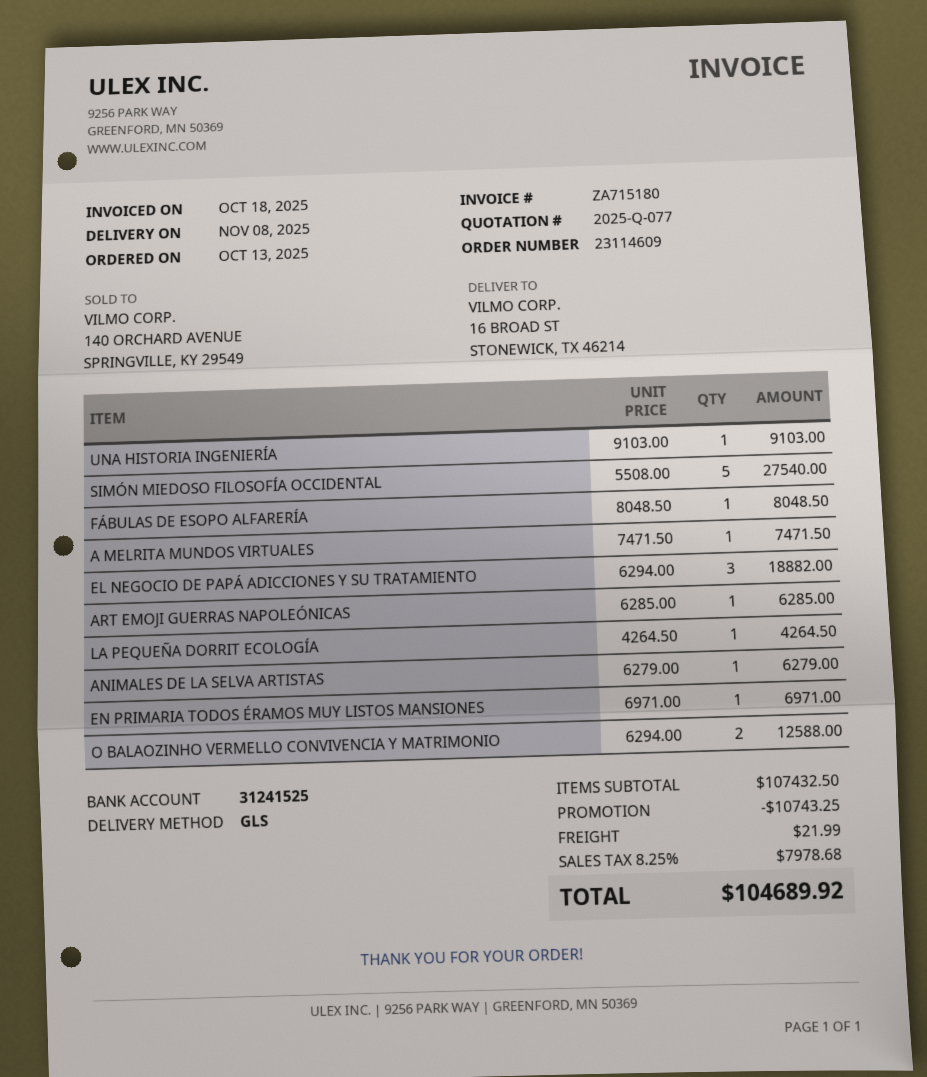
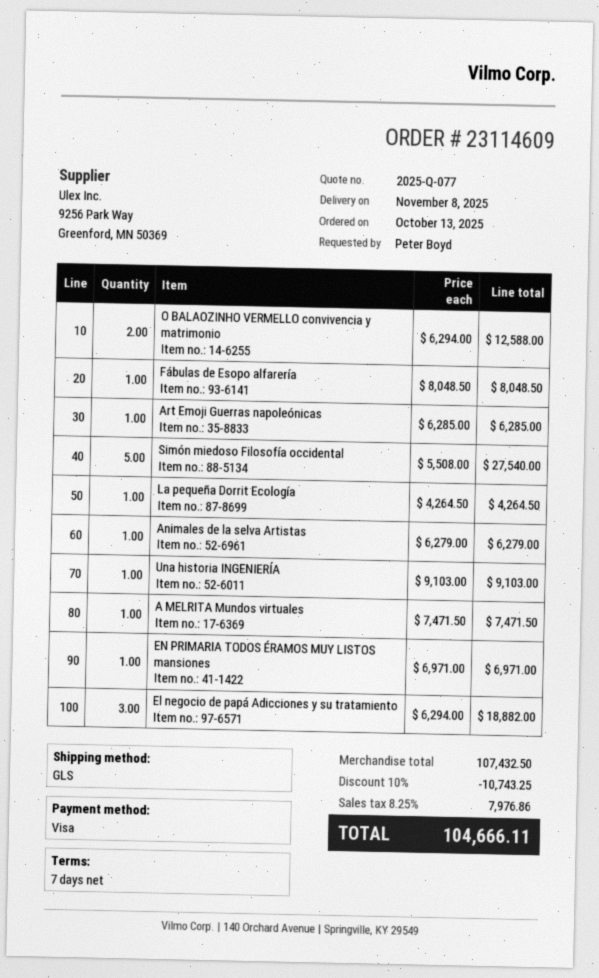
shipping: 21.99 -> none
tax: 8.25% = 7978.68 -> 8.25% = 7976.86
total: 104689.92 -> 104666.11

